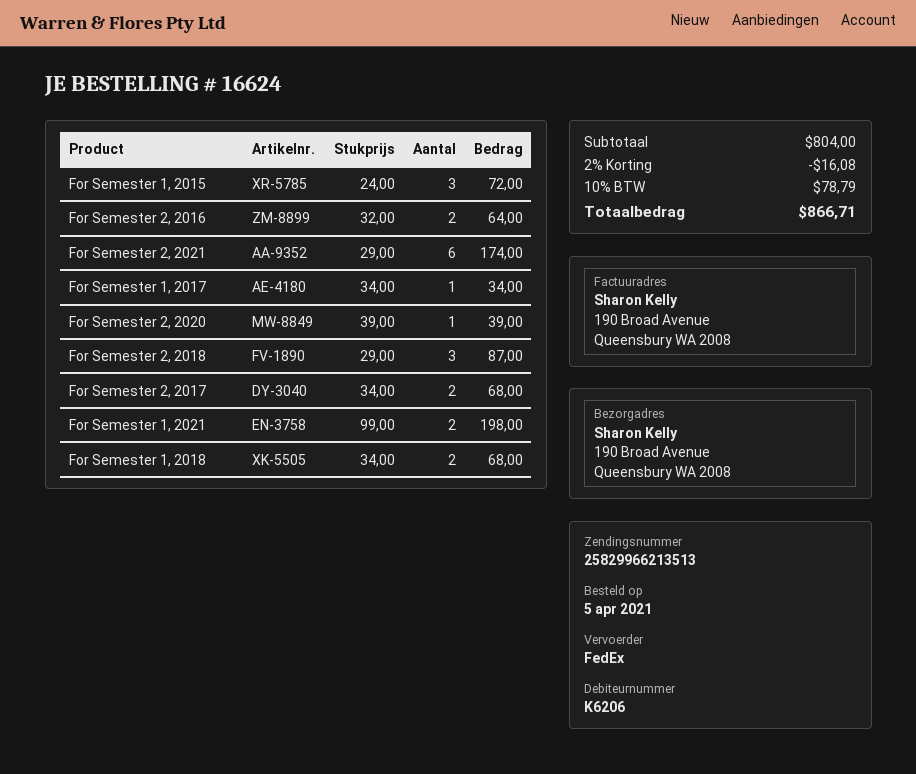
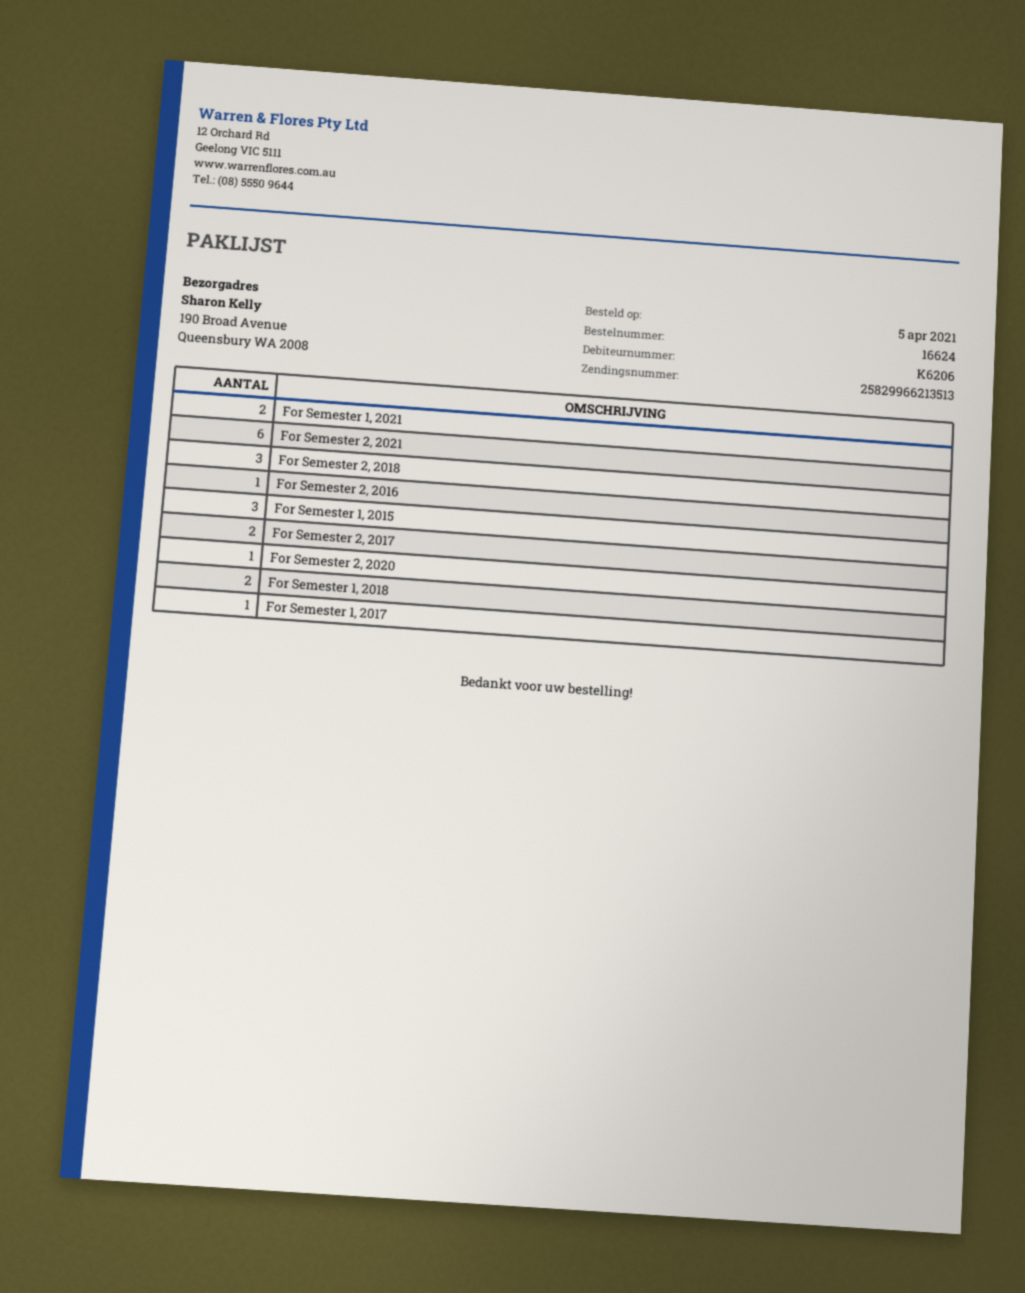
For Semester 2, 2016: 2 -> 1

